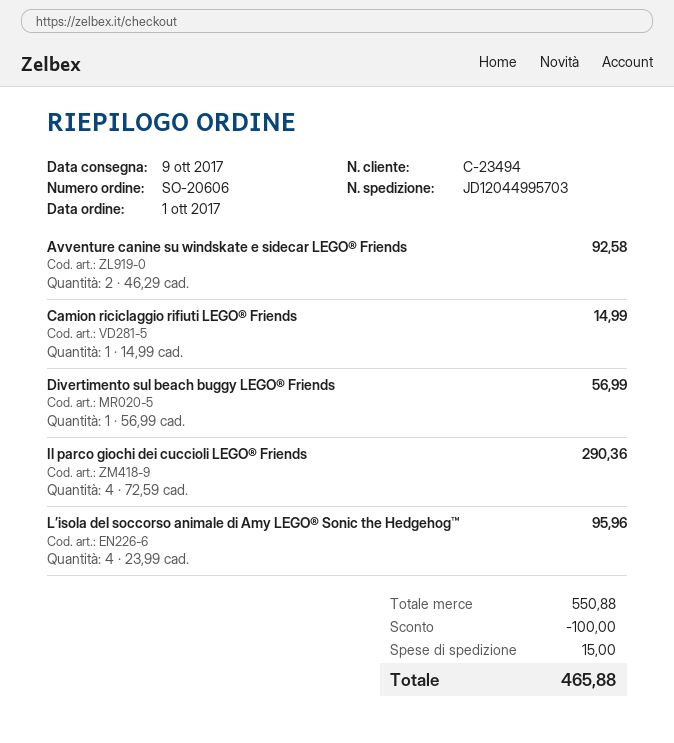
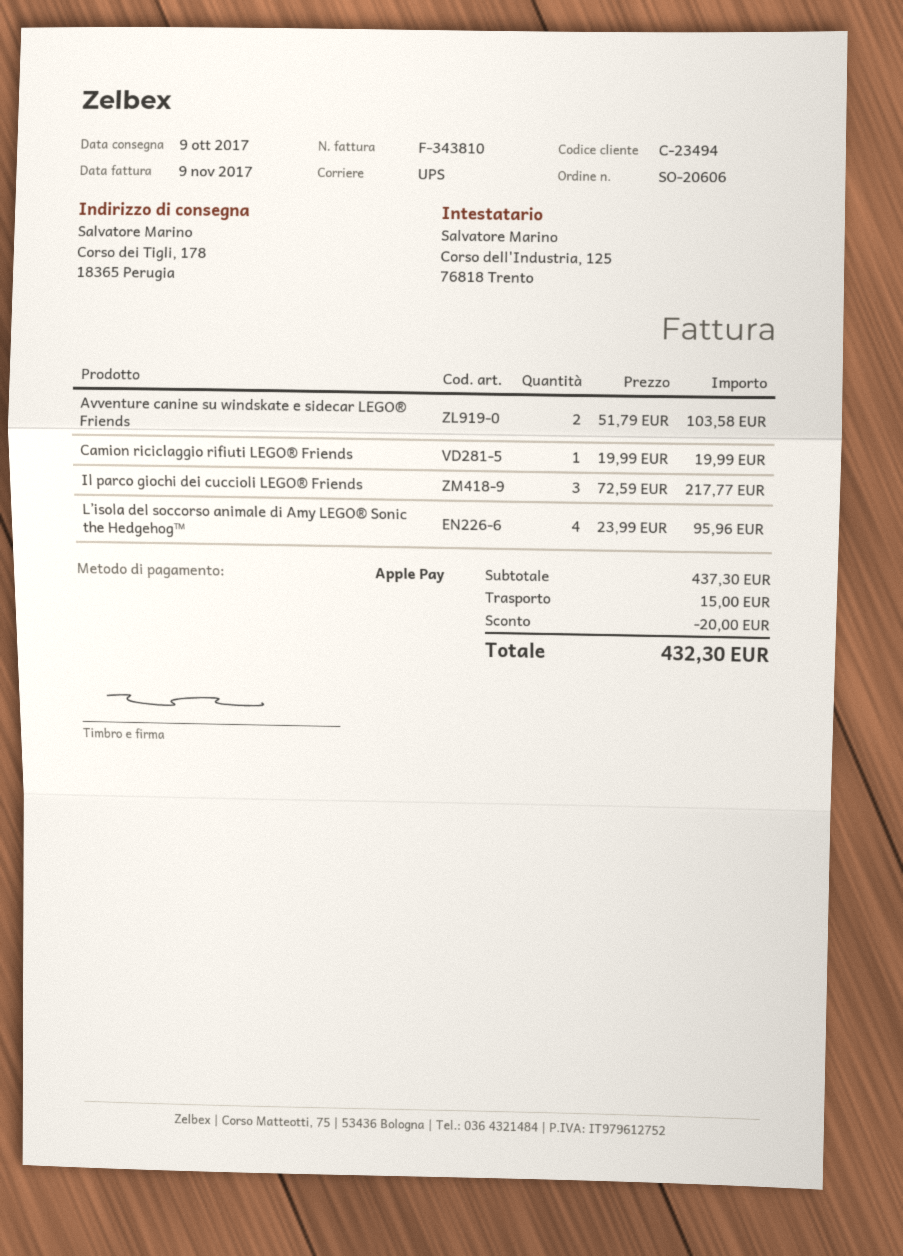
Avventure canine su windskate e sidecar LEGO® Friends: 2 x 46.29 = 92.58 -> 2 x 51.79 = 103.58
Camion riciclaggio rifiuti LEGO® Friends: 1 x 14.99 = 14.99 -> 1 x 19.99 = 19.99
Divertimento sul beach buggy LEGO® Friends: 1 x 56.99 = 56.99 -> none
Il parco giochi dei cuccioli LEGO® Friends: 4 x 72.59 = 290.36 -> 3 x 72.59 = 217.77
subtotal: 550.88 -> 437.30
discount: 100.00 -> 20.00
total: 465.88 -> 432.30

